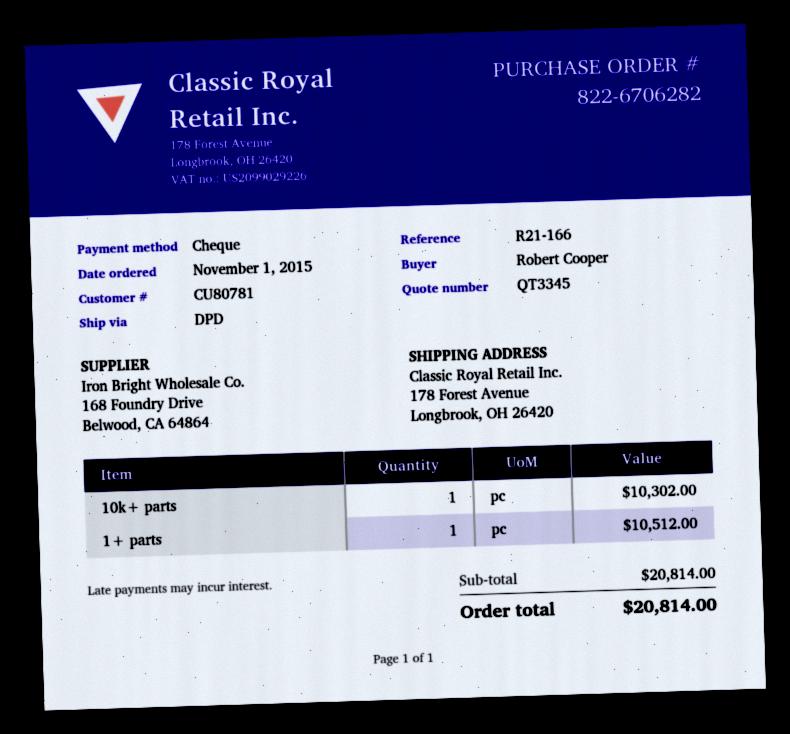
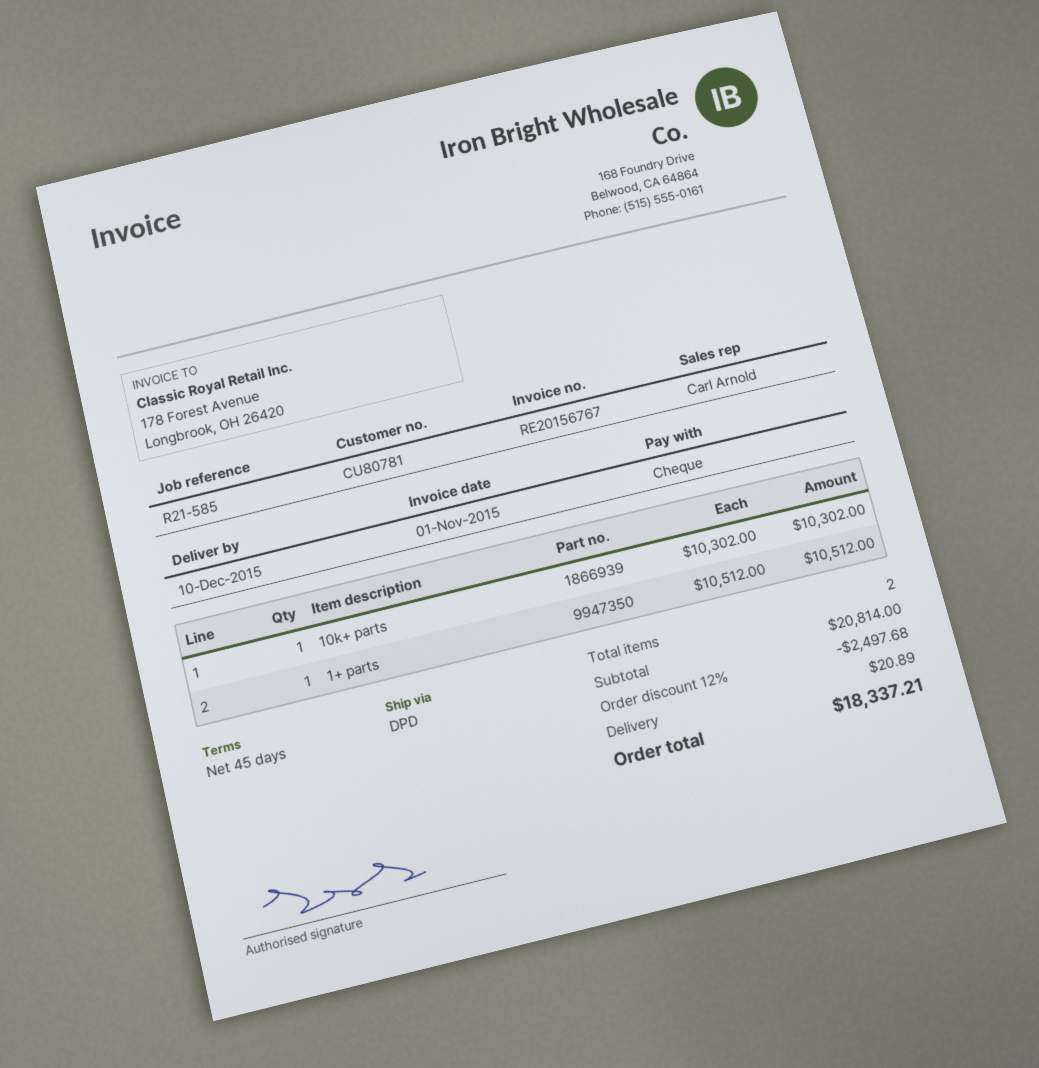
reference: R21-166 -> R21-585
discount: none -> 12% = 2497.68
shipping: none -> 20.89
total: 20814.00 -> 18337.21

